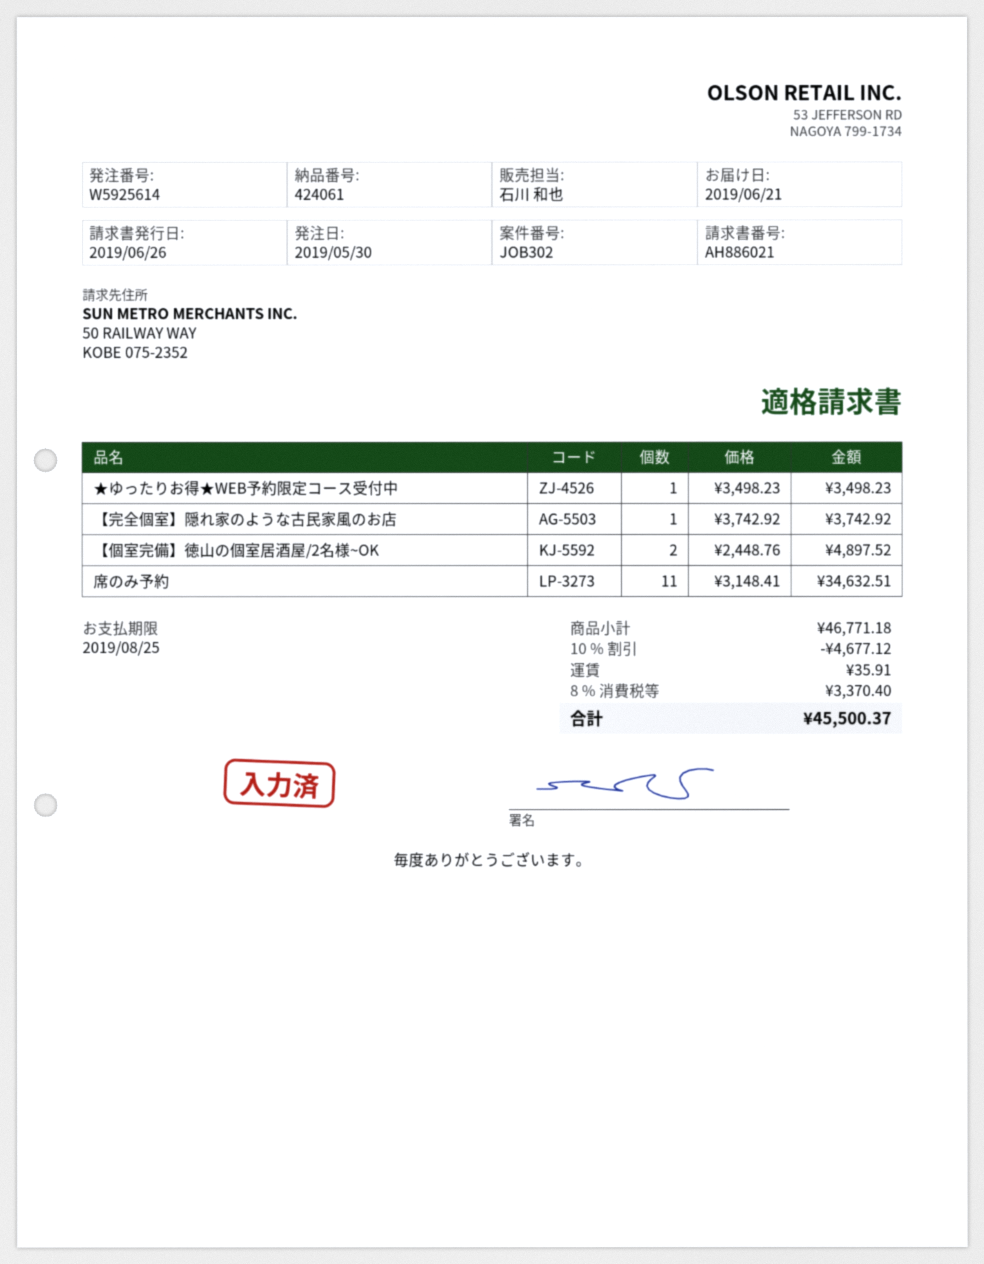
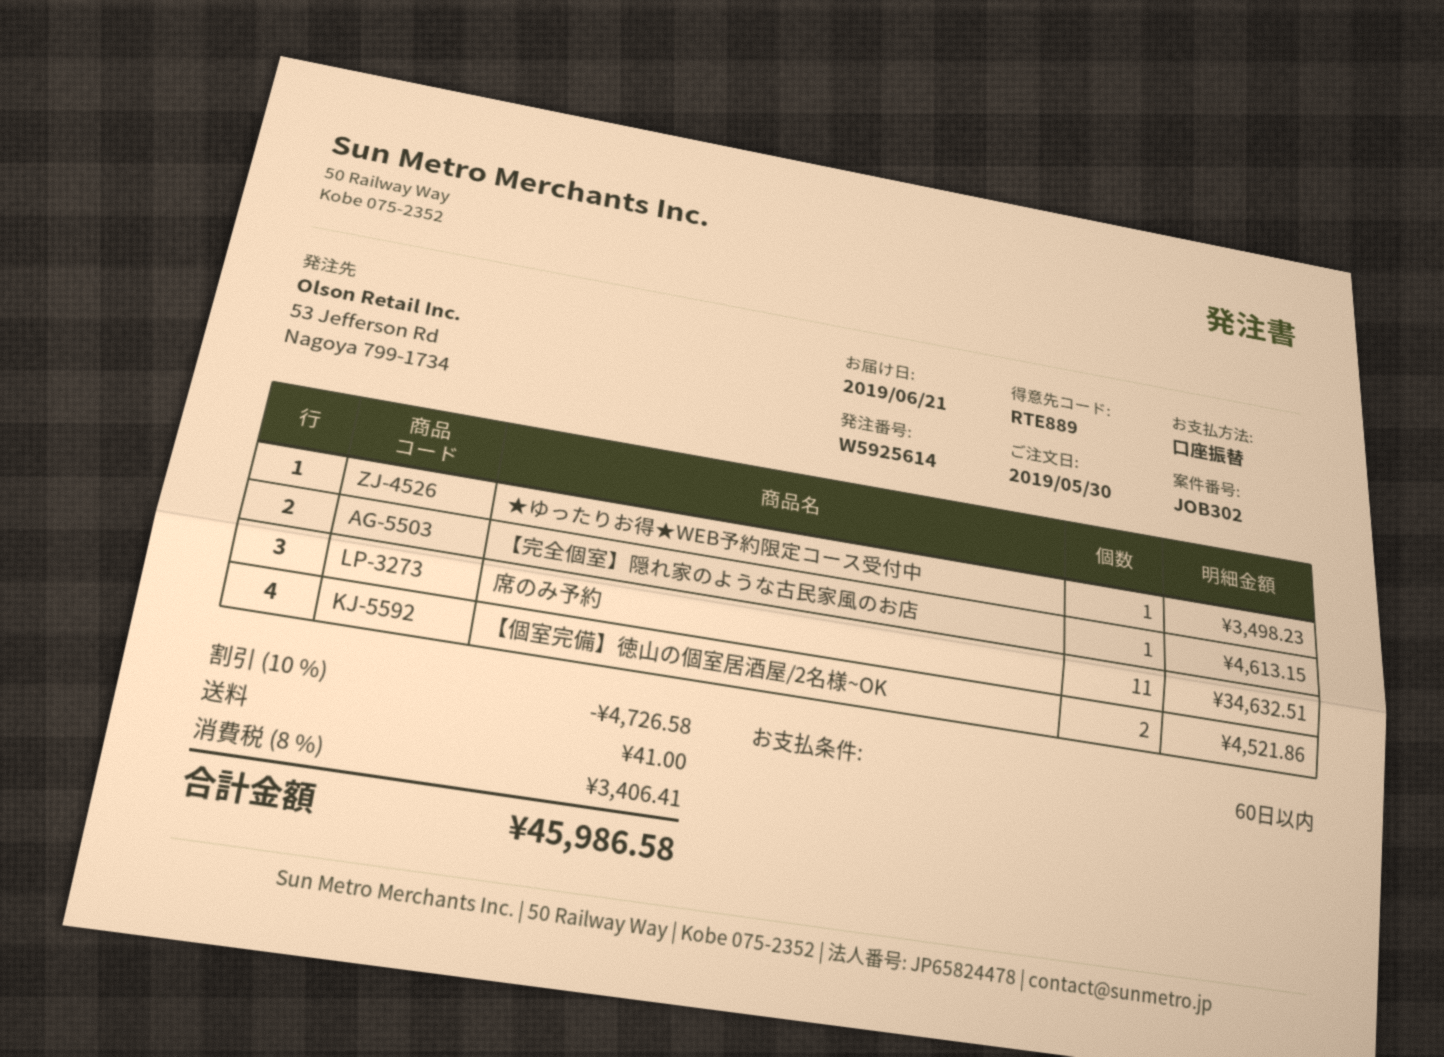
【完全個室】隠れ家のような古民家風のお店: 1 for 3742.92 -> 1 for 4613.15
【個室完備】徳山の個室居酒屋/2名様~OK: 2 for 4897.52 -> 2 for 4521.86
discount: 10% = 4677.12 -> 10% = 4726.58
shipping: 35.91 -> 41.00
tax: 8% = 3370.40 -> 8% = 3406.41
total: 45500.37 -> 45986.58

